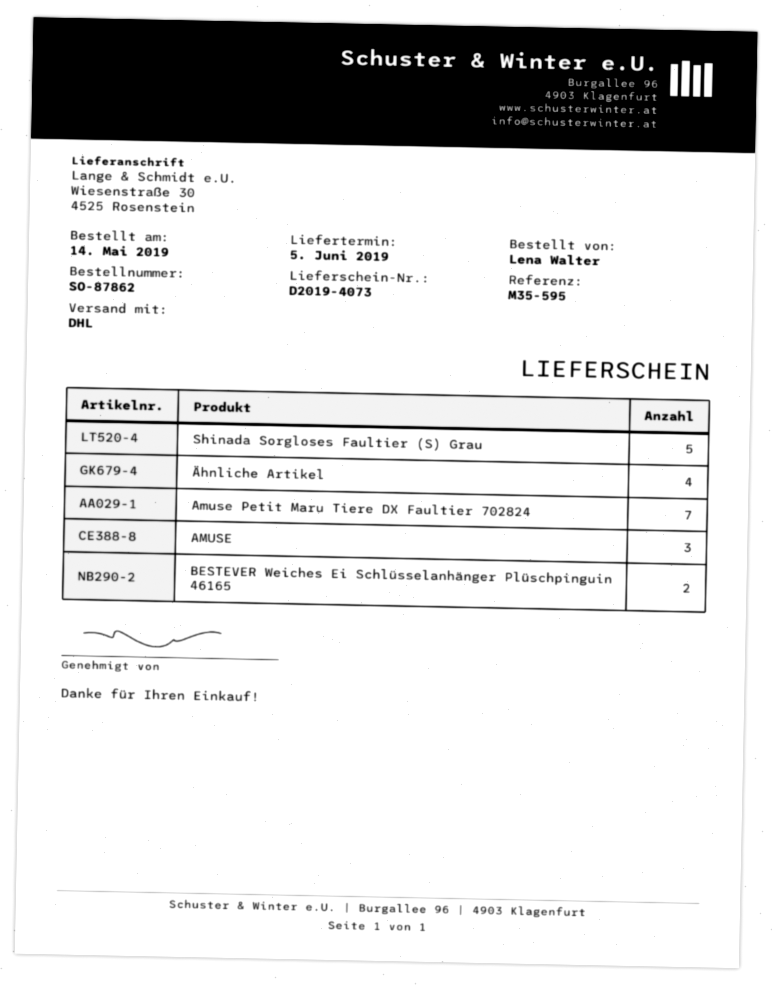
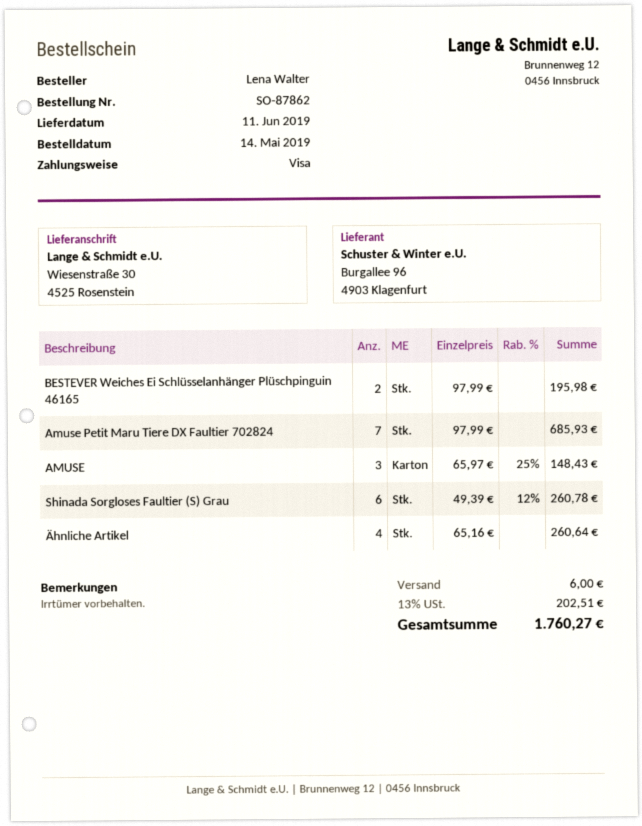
delivery date: 2019-06-05 -> 2019-06-11
Shinada Sorgloses Faultier (S) Grau: 5 -> 6

